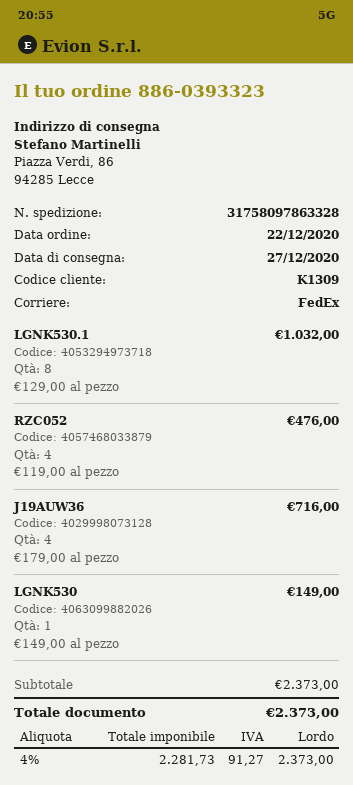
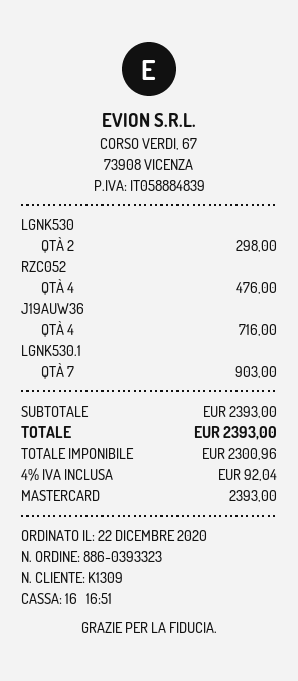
LGNK530.1: 8 for 1032.00 -> 7 for 903.00
LGNK530: 1 for 149.00 -> 2 for 298.00
subtotal: 2373.00 -> 2393.00
net: 2281.73 -> 2300.96
tax: 4% = 91.27 -> 4% = 92.04
total: 2373.00 -> 2393.00

